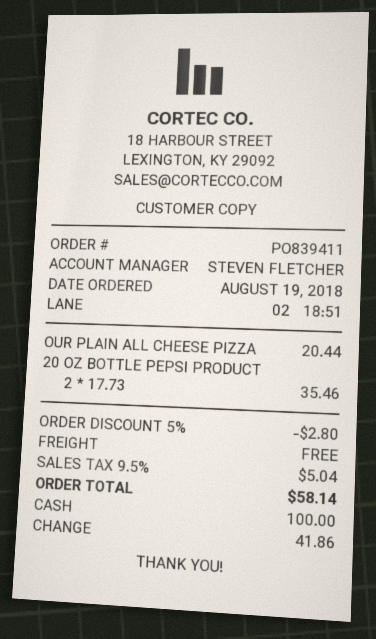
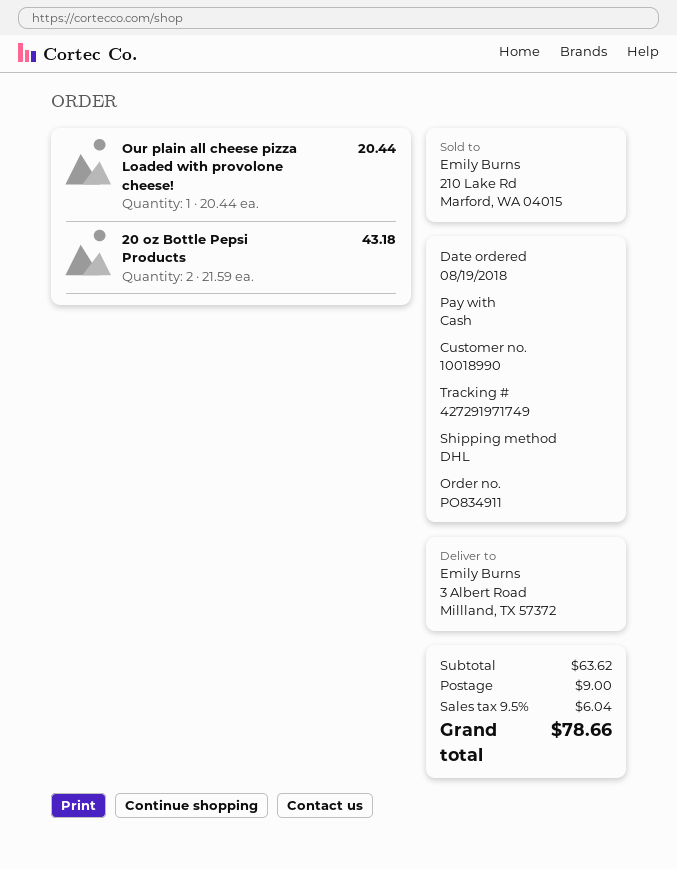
order number: PO839411 -> PO834911
20 OZ BOTTLE PEPSI PRODUCT: 2 x 17.73 = 35.46 -> 2 x 21.59 = 43.18
discount: 5% = 2.80 -> none
shipping: 0.00 -> 9.00
tax: 9.5% = 5.04 -> 9.5% = 6.04
total: 58.14 -> 78.66

